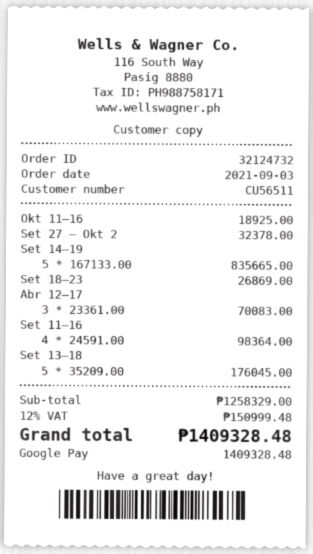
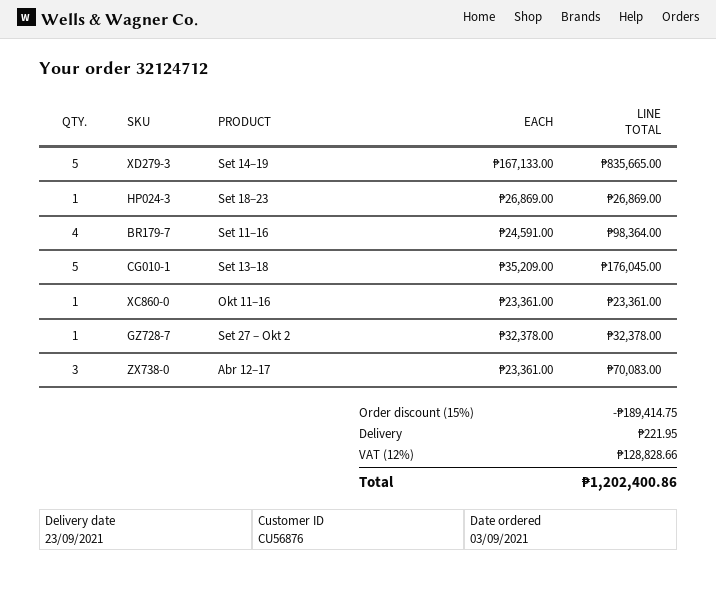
order number: 32124732 -> 32124712
customer number: CU56511 -> CU56876
Okt 11–16: 1 x 18925.00 = 18925.00 -> 1 x 23361.00 = 23361.00
discount: none -> 15% = 189414.75
shipping: none -> 221.95
tax: 12% = 150999.48 -> 12% = 128828.66
total: 1409328.48 -> 1202400.86

